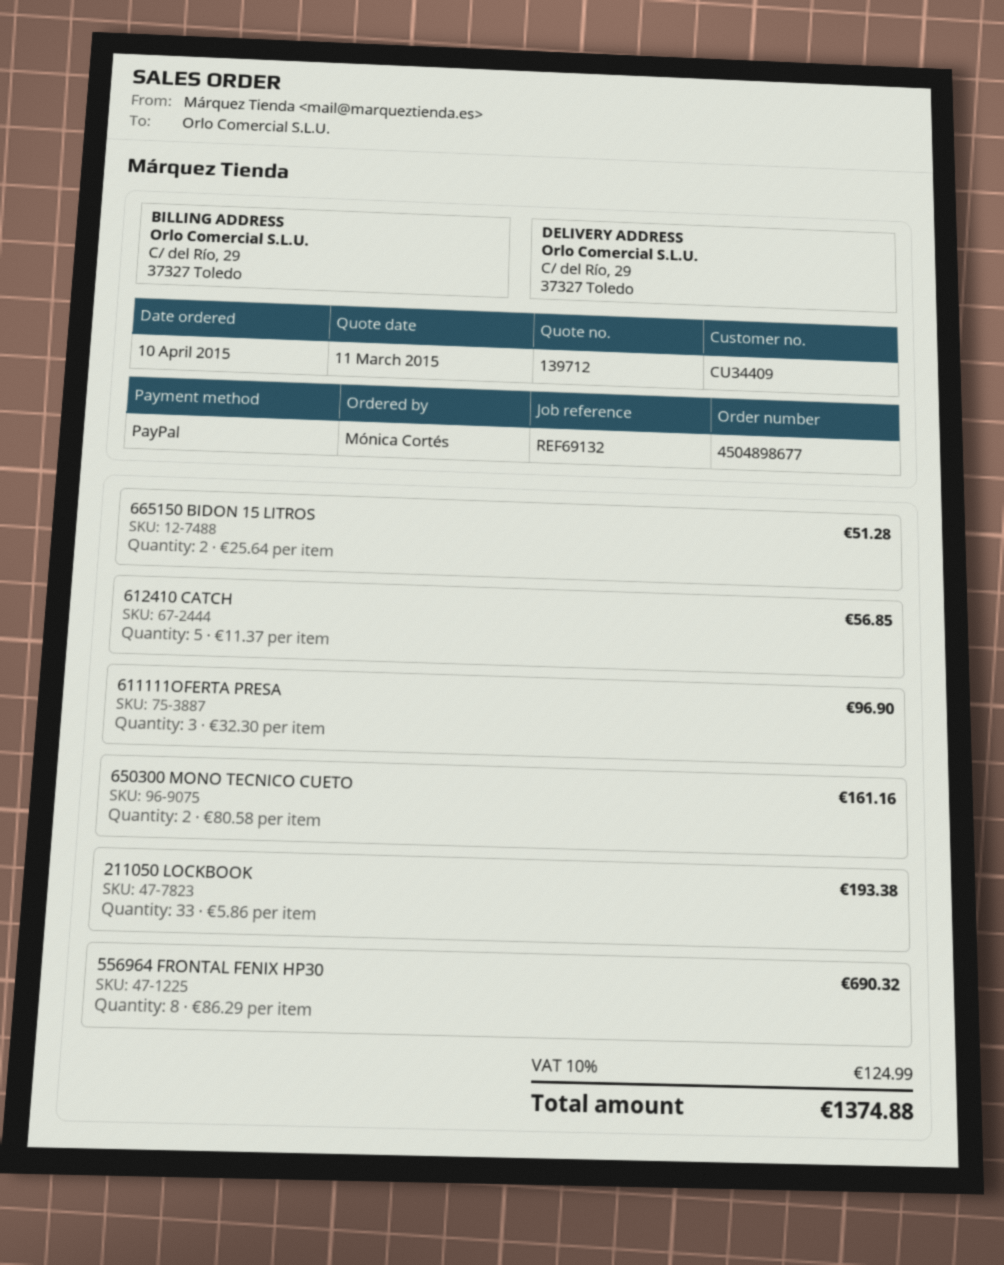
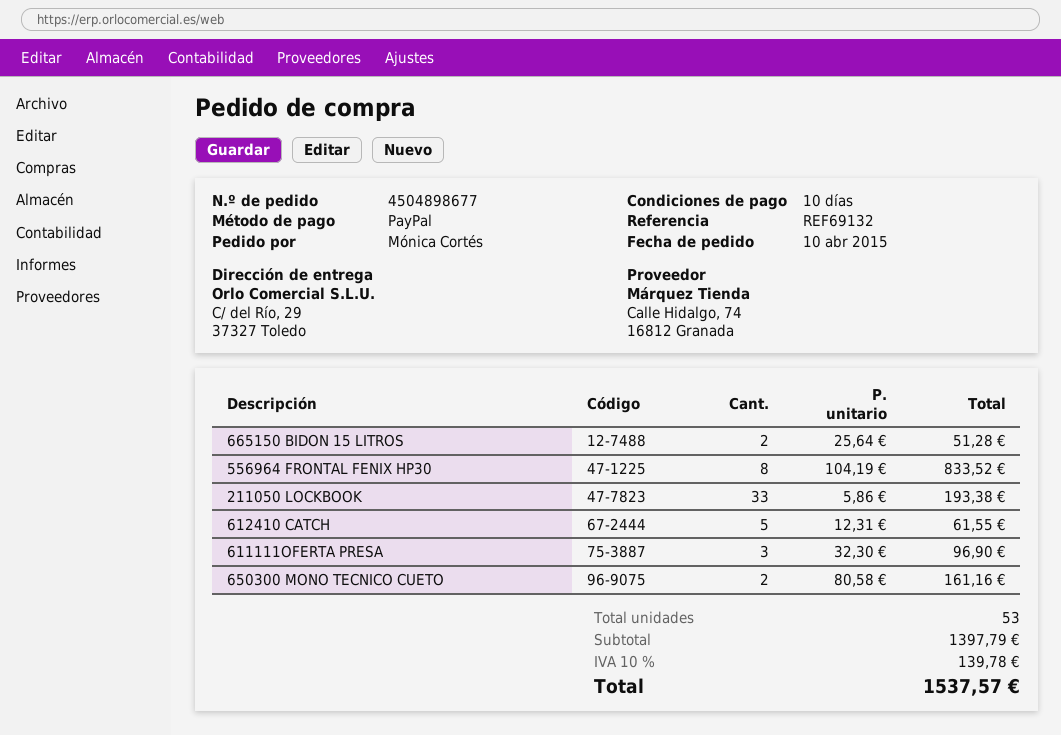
612410 CATCH: 5 x 11.37 = 56.85 -> 5 x 12.31 = 61.55
556964 FRONTAL FENIX HP30: 8 x 86.29 = 690.32 -> 8 x 104.19 = 833.52
tax: 10% = 124.99 -> 10% = 139.78
total: 1374.88 -> 1537.57

